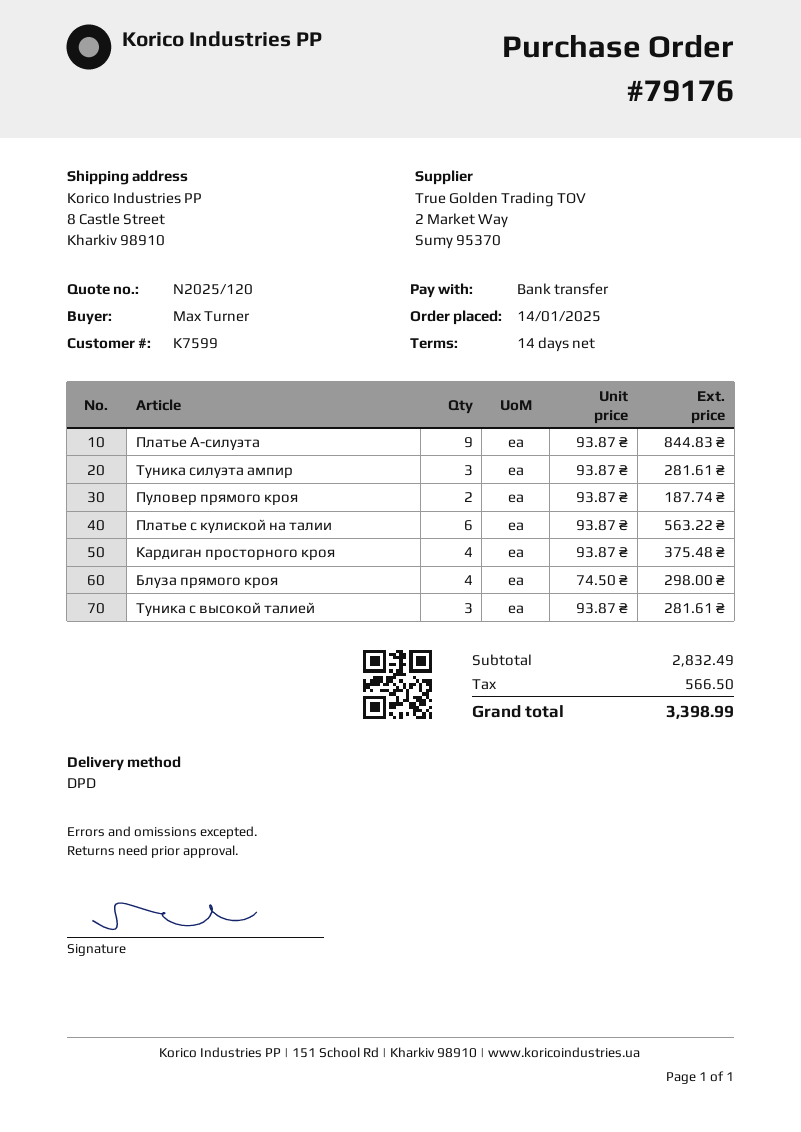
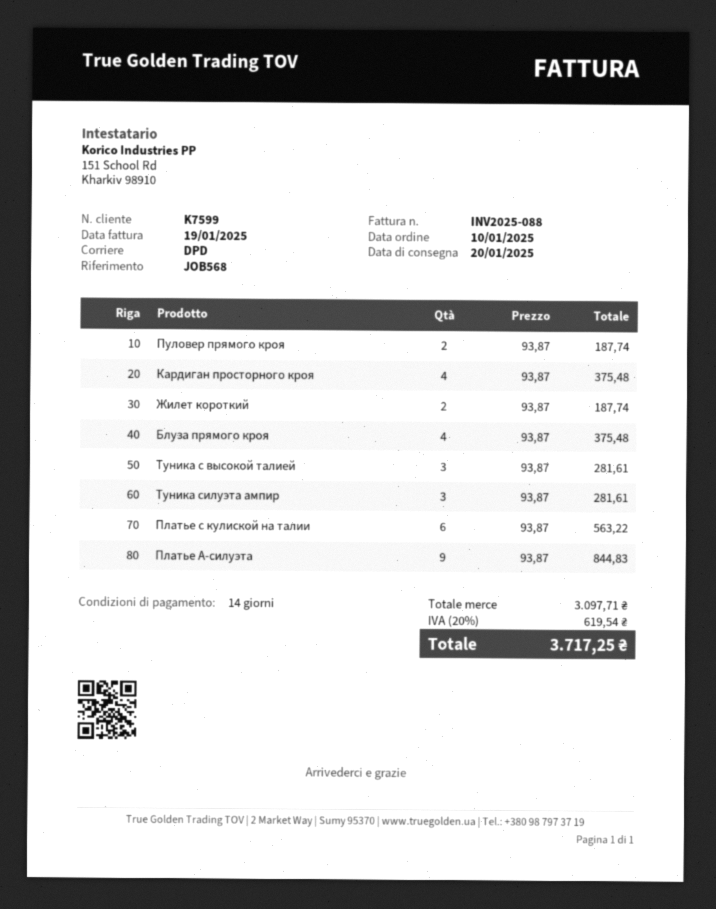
order date: 2025-01-14 -> 2025-01-10
Блуза прямого кроя: 4 x 74.50 = 298.00 -> 4 x 93.87 = 375.48
Жилет короткий: none -> 2 x 93.87 = 187.74
subtotal: 2832.49 -> 3097.71
tax: 566.50 -> 619.54
total: 3398.99 -> 3717.25

